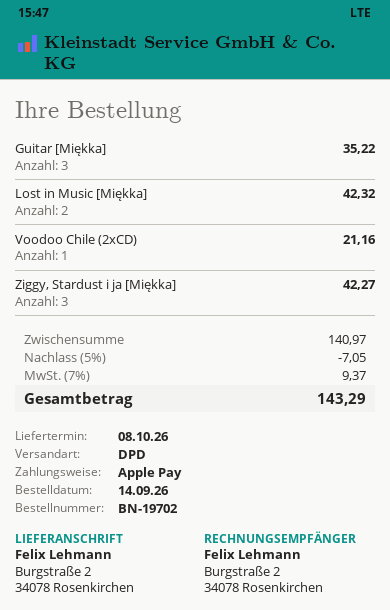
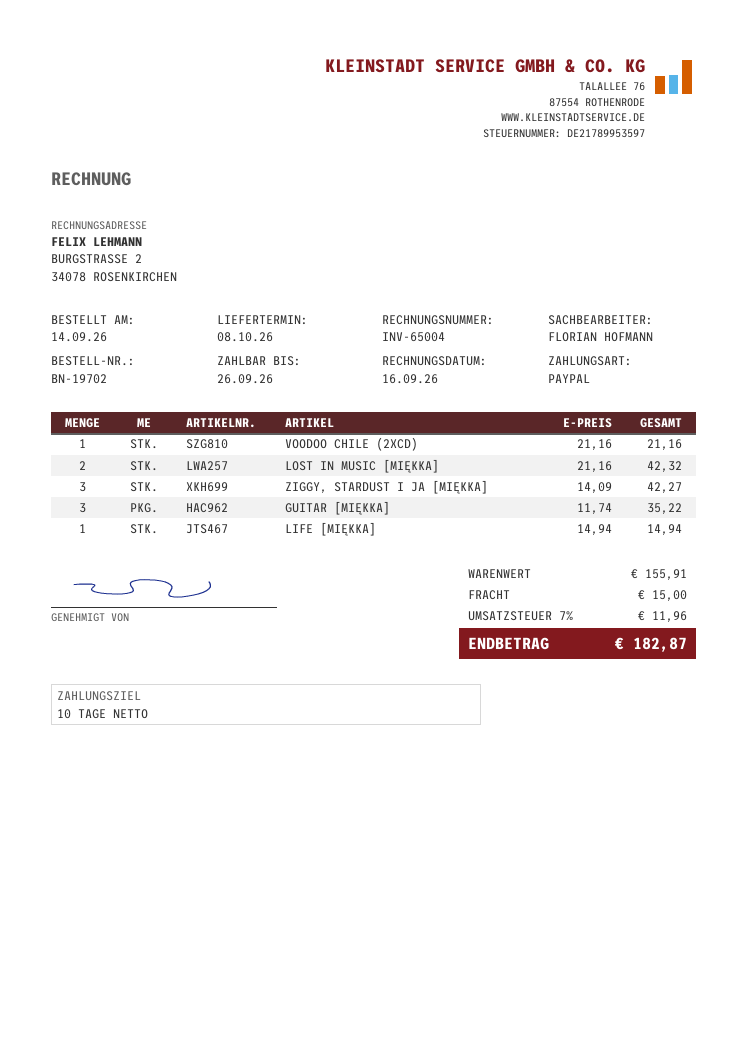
payment method: Apple Pay -> PayPal
LIFE [MIĘKKA]: none -> 1 for 14.94
subtotal: 140.97 -> 155.91
discount: 5% = 7.05 -> none
shipping: none -> 15.00
tax: 7% = 9.37 -> 7% = 11.96
total: 143.29 -> 182.87

